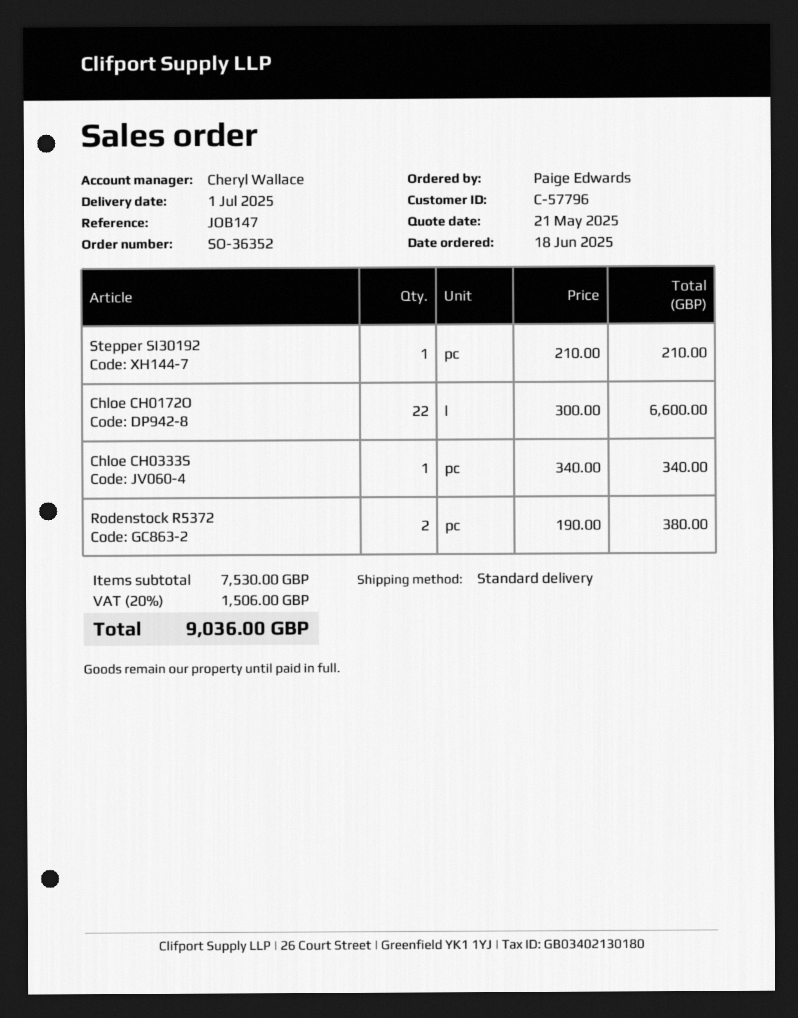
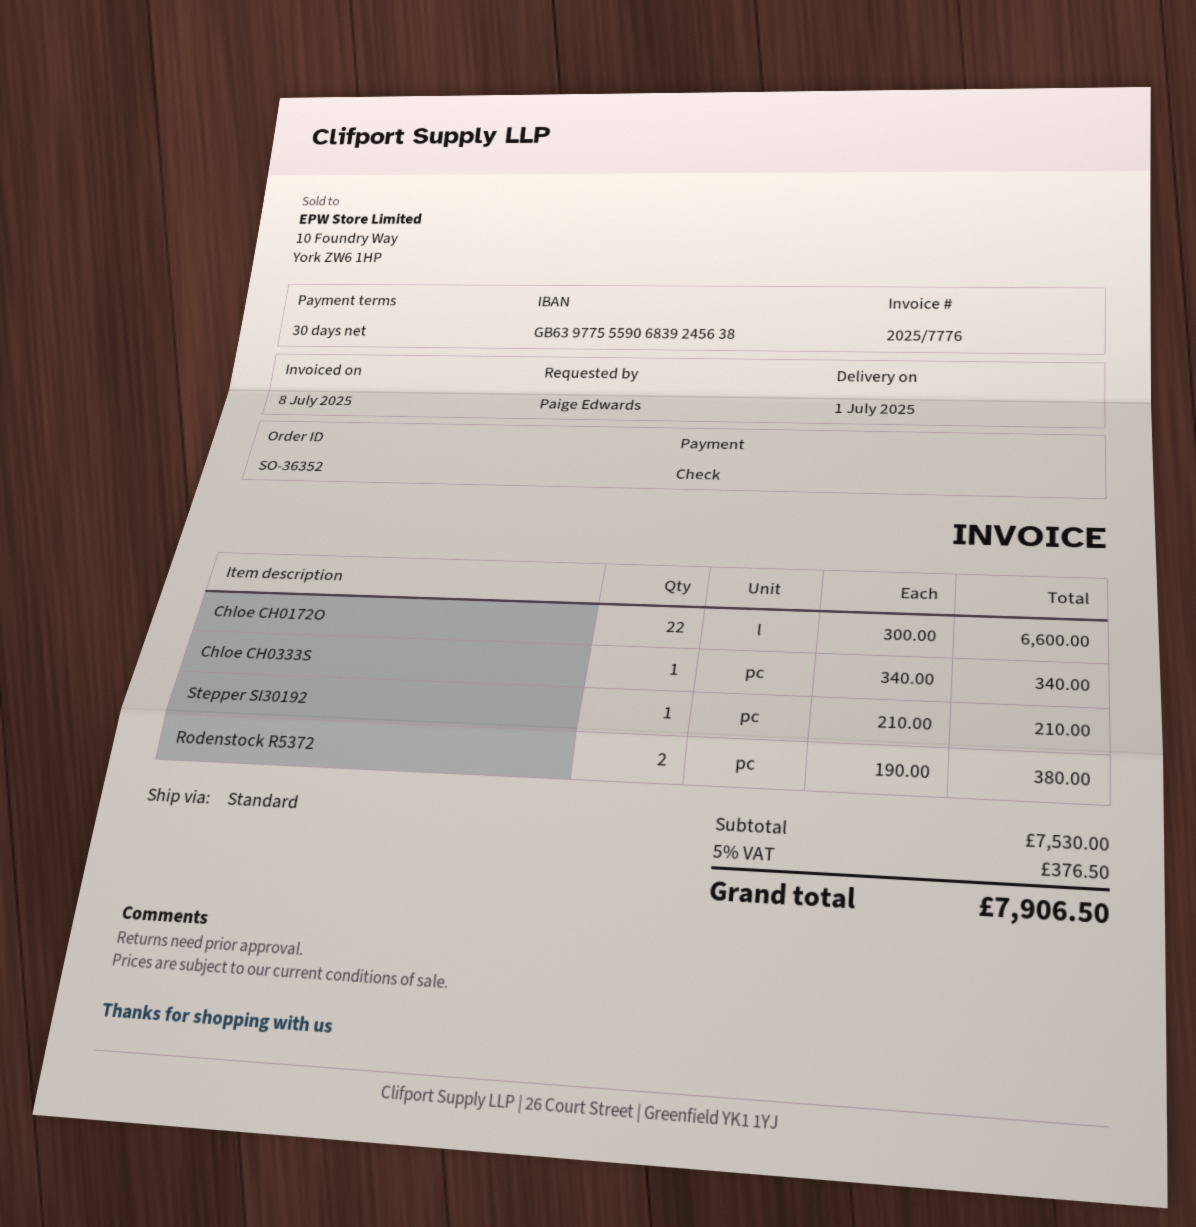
tax: 20% = 1506.00 -> 5% = 376.50
total: 9036.00 -> 7906.50

